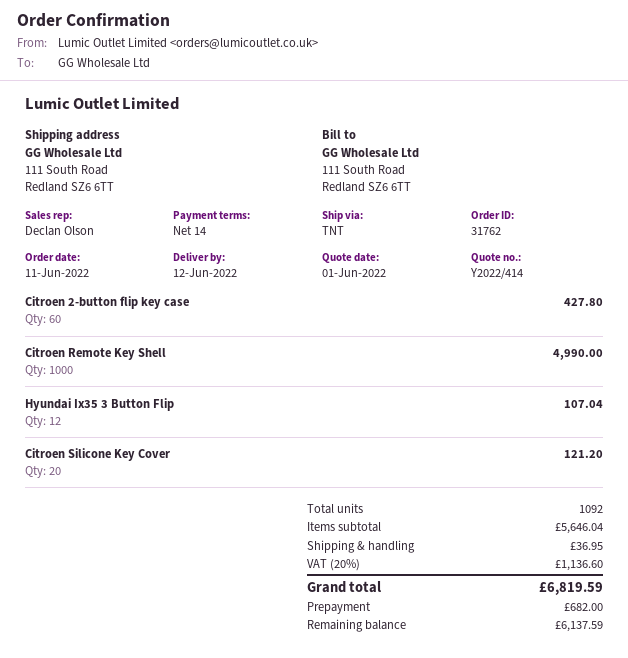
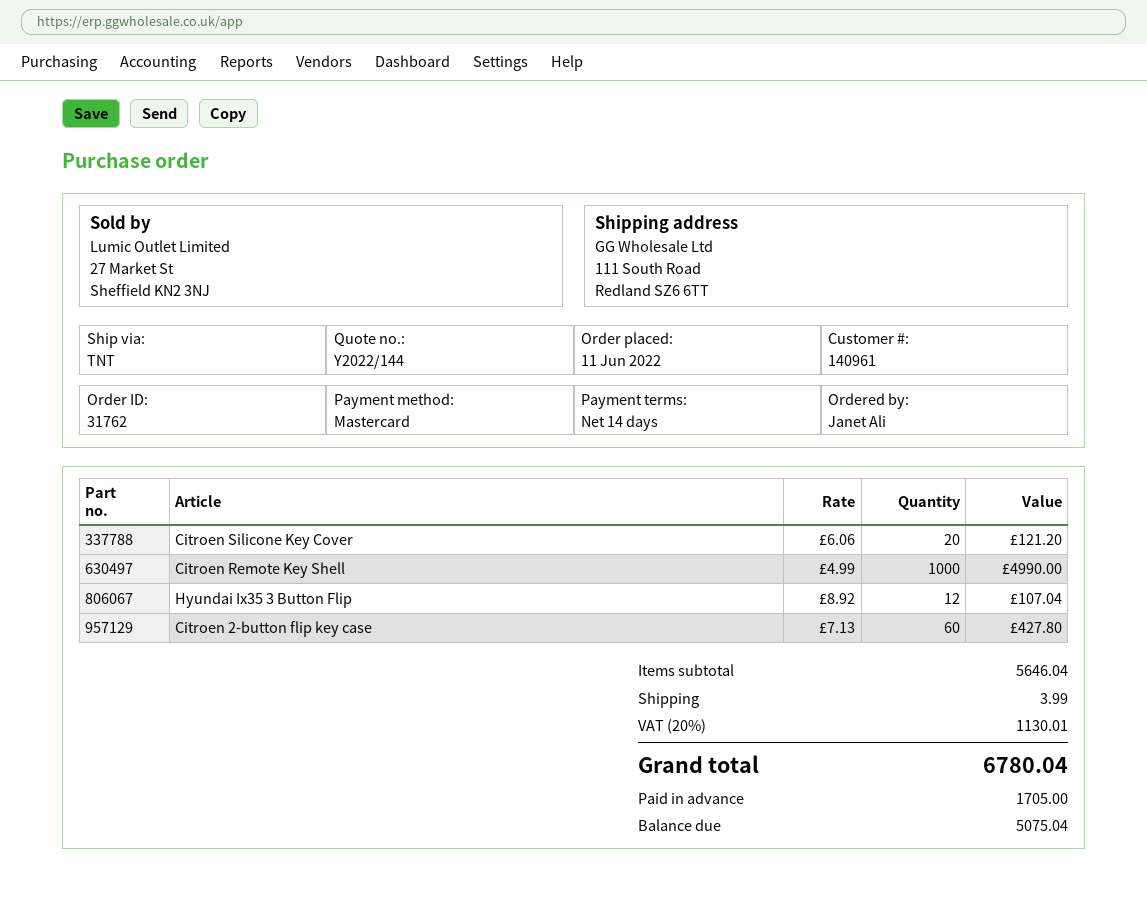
quote number: Y2022/414 -> Y2022/144
shipping: 36.95 -> 3.99
tax: 20% = 1136.60 -> 20% = 1130.01
total: 6819.59 -> 6780.04
deposit: 682.00 -> 1705.00
balance: 6137.59 -> 5075.04

